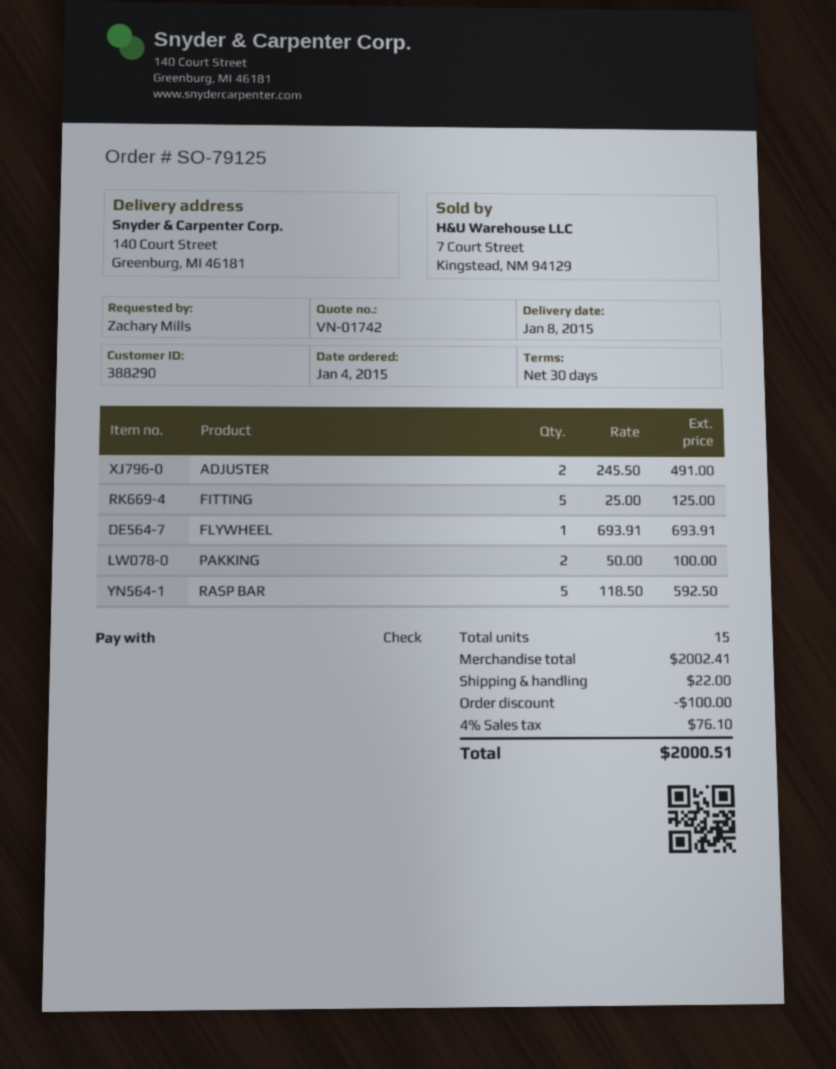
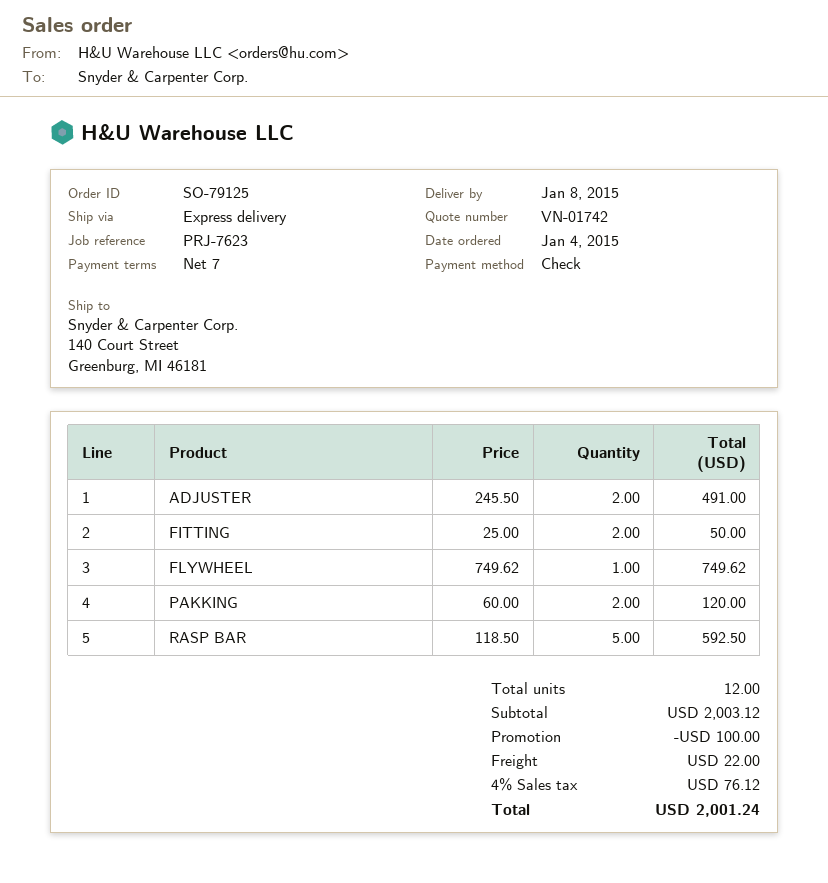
payment terms: 30 days -> 7 days
FITTING: 5 x 25.00 = 125.00 -> 2 x 25.00 = 50.00
FLYWHEEL: 1 x 693.91 = 693.91 -> 1 x 749.62 = 749.62
PAKKING: 2 x 50.00 = 100.00 -> 2 x 60.00 = 120.00
total quantity: 15 -> 12
subtotal: 2002.41 -> 2003.12
tax: 4% = 76.10 -> 4% = 76.12
total: 2000.51 -> 2001.24

